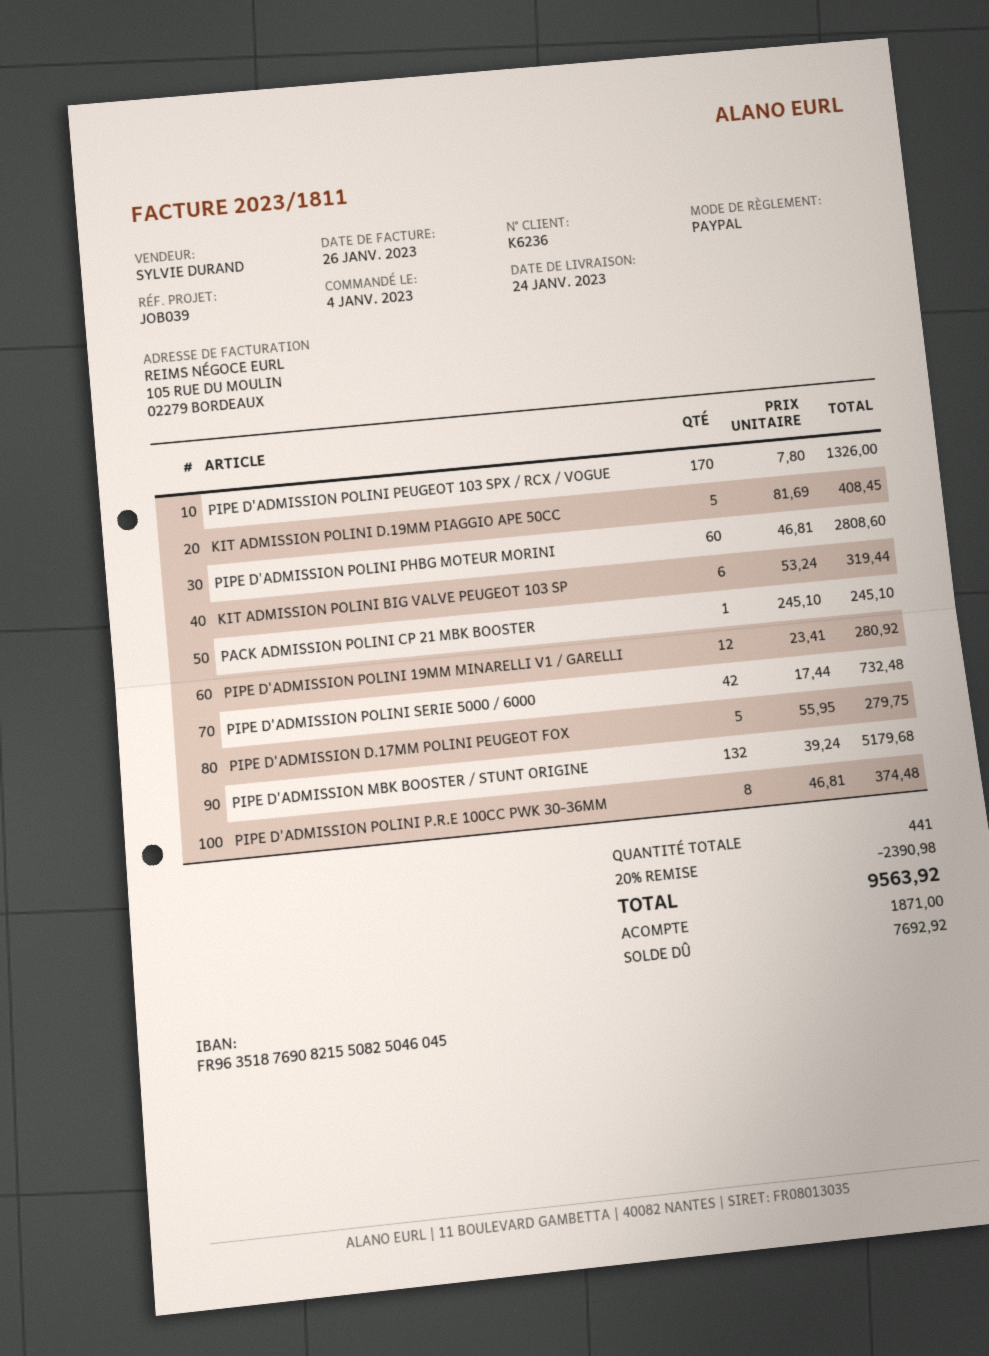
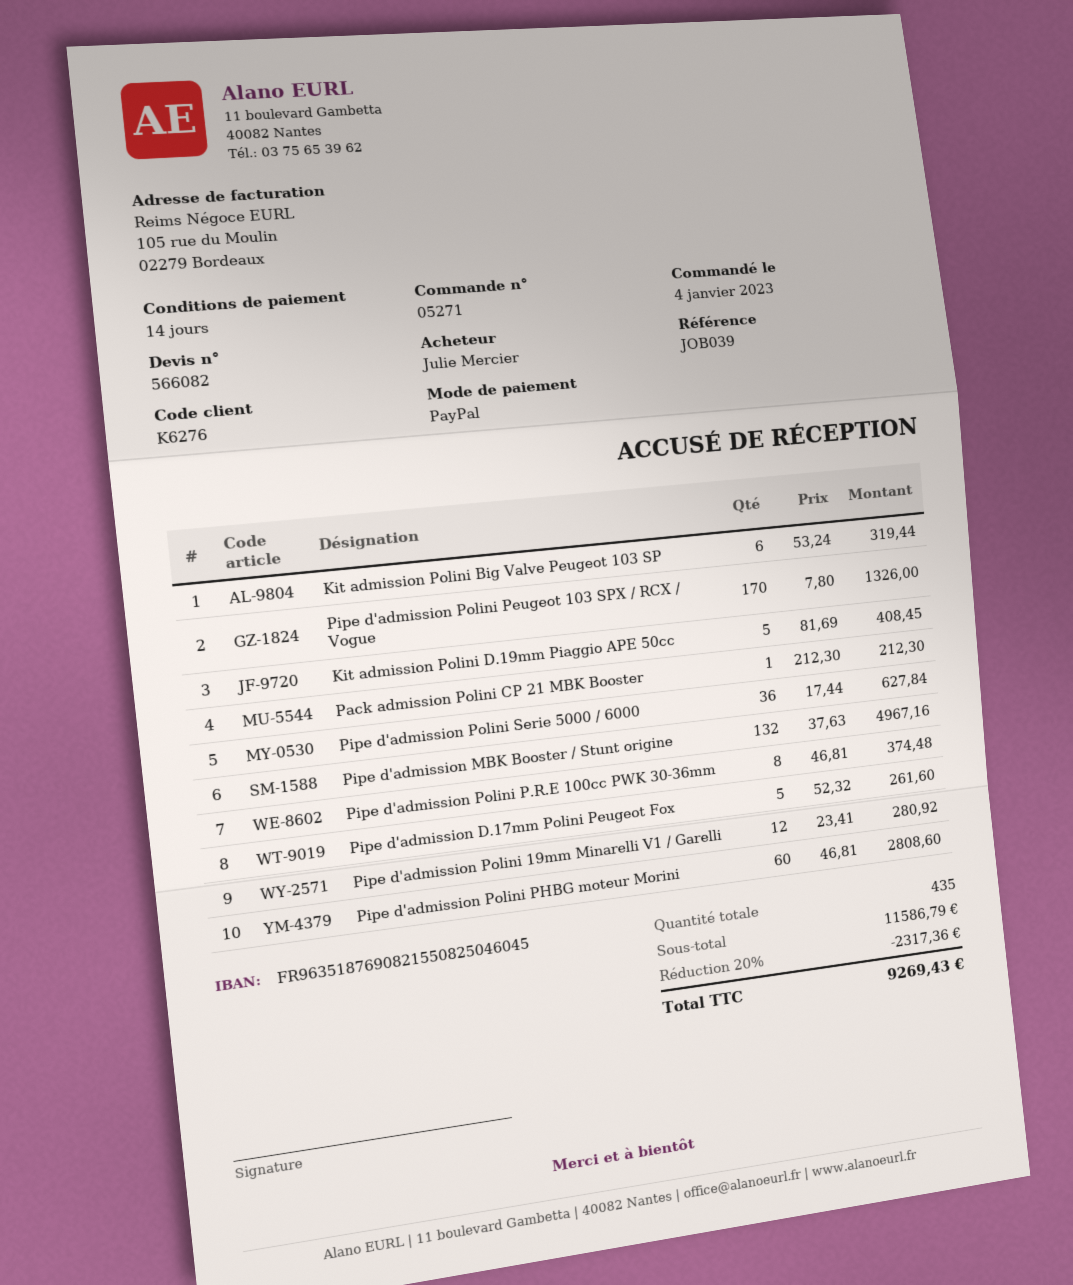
customer number: K6236 -> K6276
PACK ADMISSION POLINI CP 21 MBK BOOSTER: 1 x 245.10 = 245.10 -> 1 x 212.30 = 212.30
PIPE D'ADMISSION POLINI SERIE 5000 / 6000: 42 x 17.44 = 732.48 -> 36 x 17.44 = 627.84
PIPE D'ADMISSION D.17MM POLINI PEUGEOT FOX: 5 x 55.95 = 279.75 -> 5 x 52.32 = 261.60
PIPE D'ADMISSION MBK BOOSTER / STUNT ORIGINE: 132 x 39.24 = 5179.68 -> 132 x 37.63 = 4967.16
total quantity: 441 -> 435
discount: 20% = 2390.98 -> 20% = 2317.36
total: 9563.92 -> 9269.43

